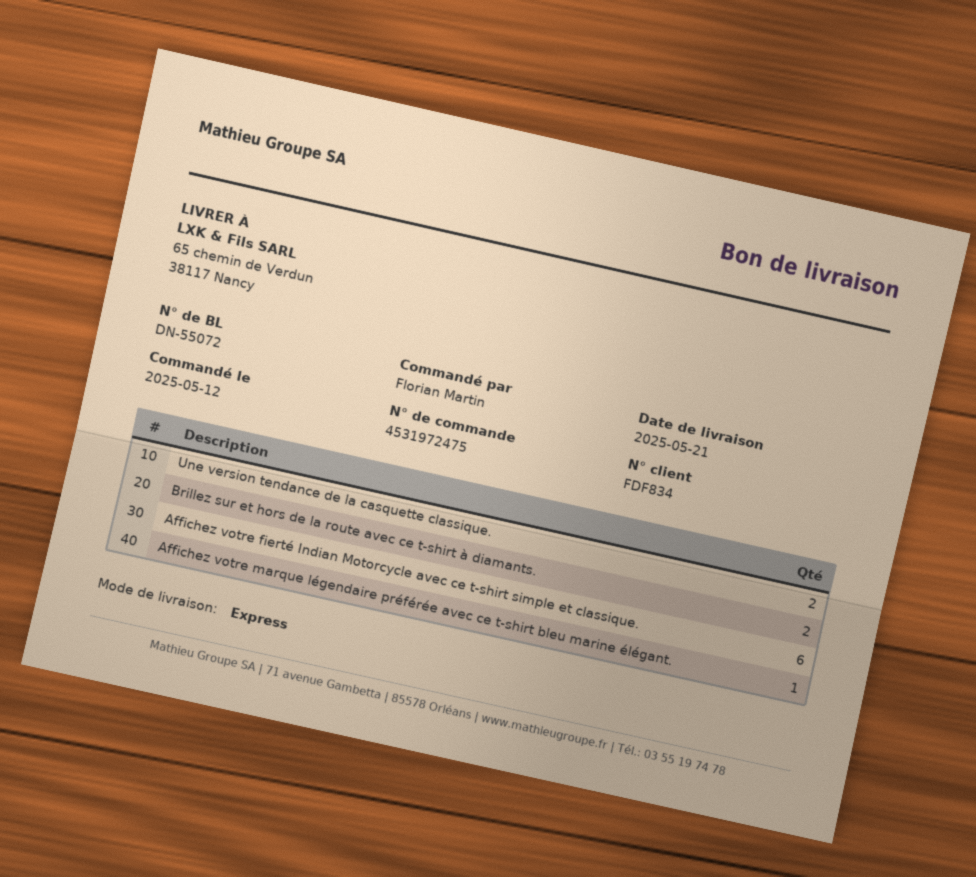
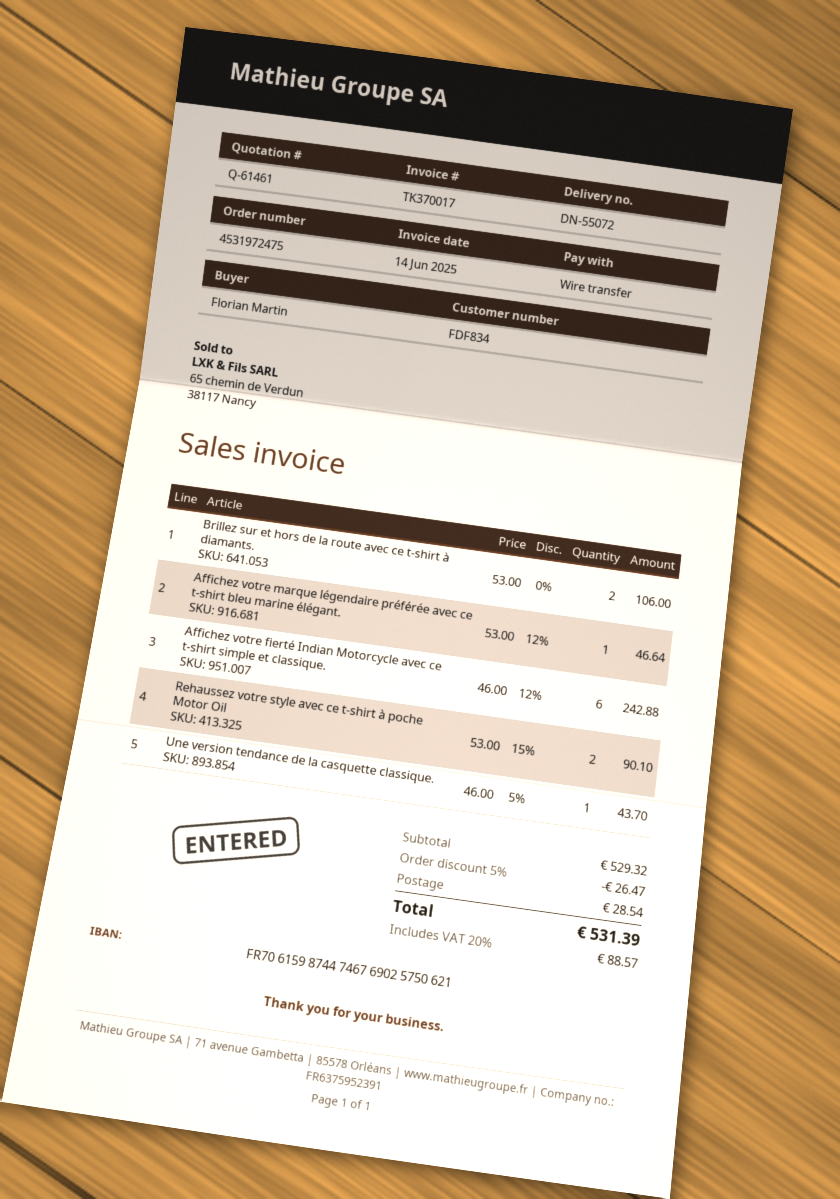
Une version tendance de la casquette classique.: 2 -> 1
Rehaussez votre style avec ce t-shirt à poche Motor Oil: none -> 2

